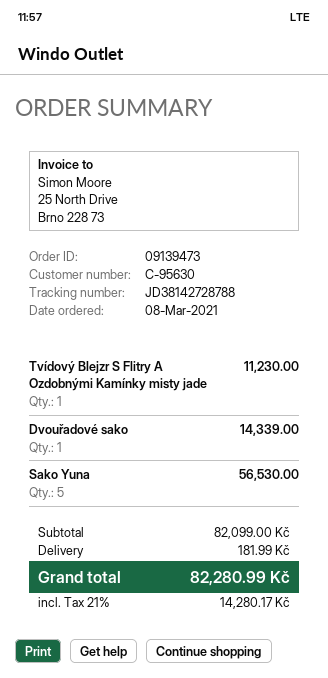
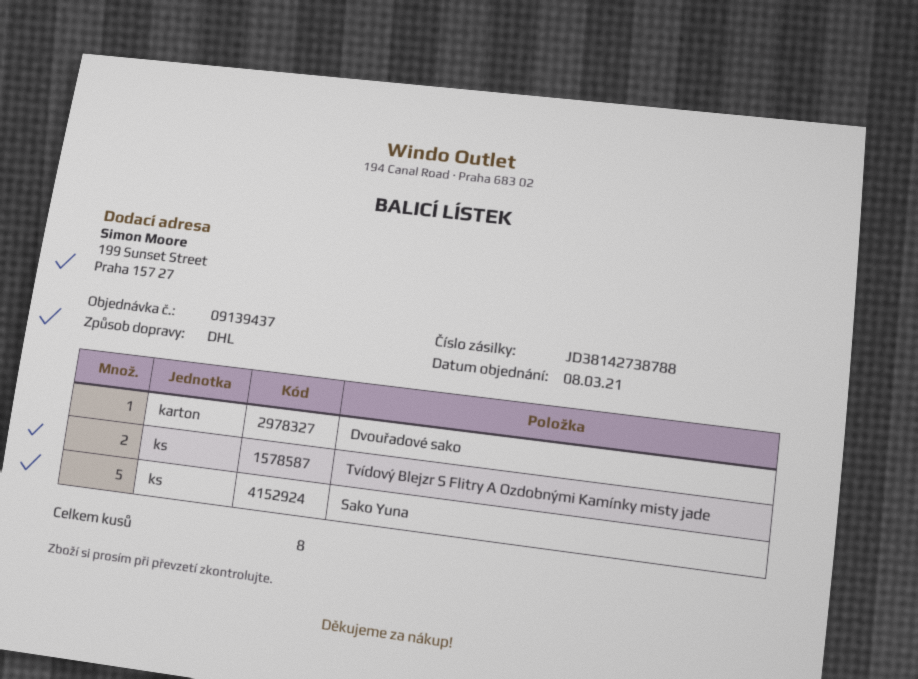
order number: 09139473 -> 09139437
tracking number: JD38142728788 -> JD38142738788
Tvídový Blejzr S Flitry A Ozdobnými Kamínky misty jade: 1 -> 2

